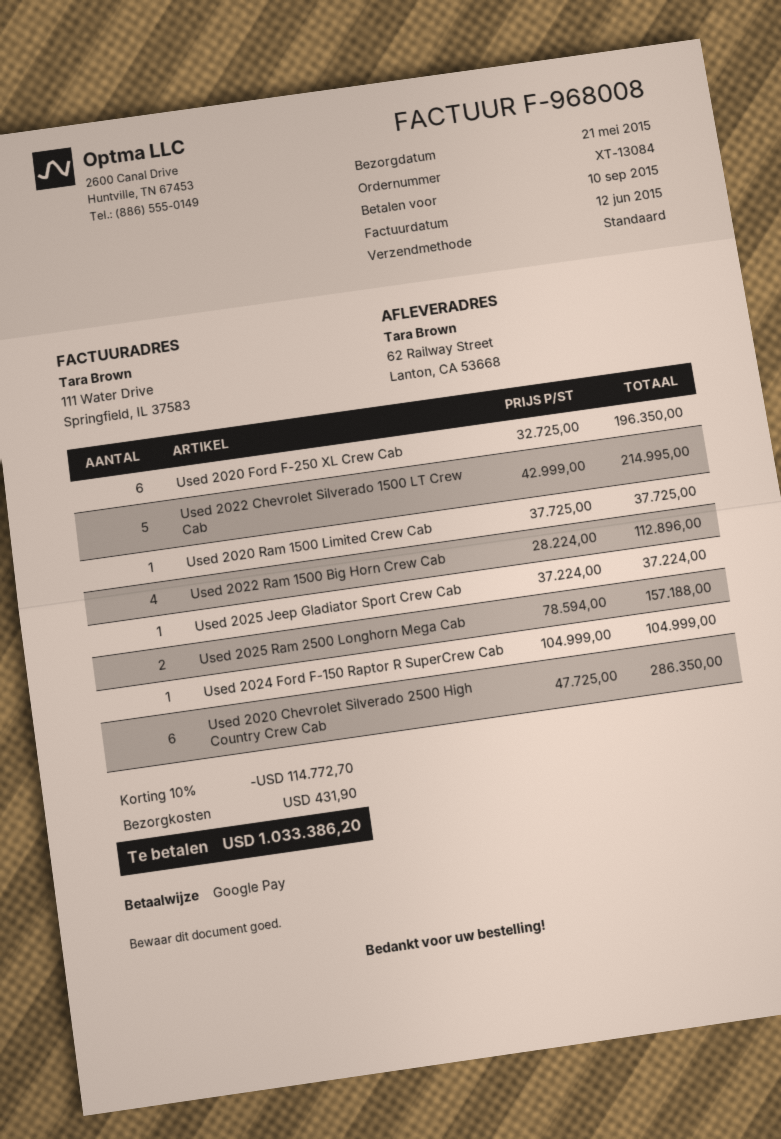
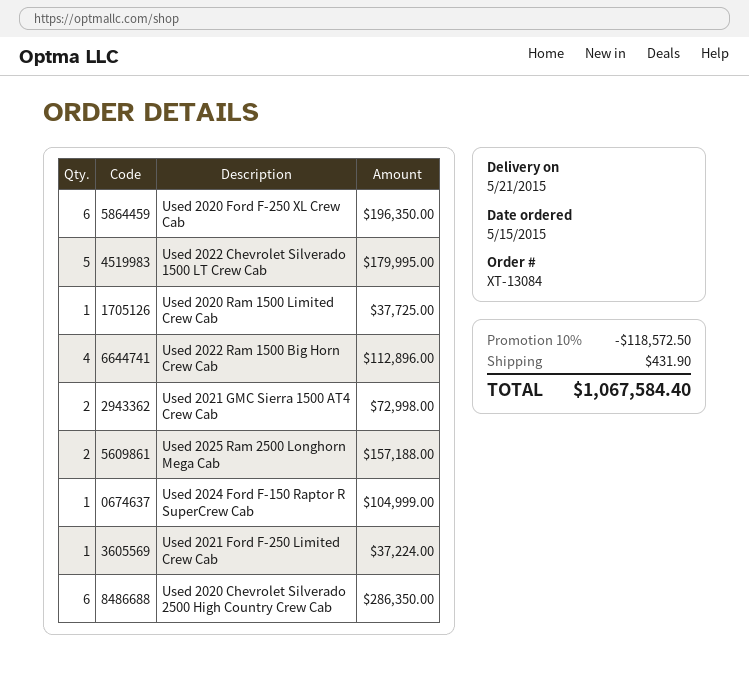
Used 2022 Chevrolet Silverado 1500 LT Crew Cab: 5 for 214995.00 -> 5 for 179995.00
Used 2025 Jeep Gladiator Sport Crew Cab: 1 for 37224.00 -> none
Used 2021 GMC Sierra 1500 AT4 Crew Cab: none -> 2 for 72998.00
Used 2021 Ford F-250 Limited Crew Cab: none -> 1 for 37224.00
discount: 10% = 114772.70 -> 10% = 118572.50
total: 1033386.20 -> 1067584.40

